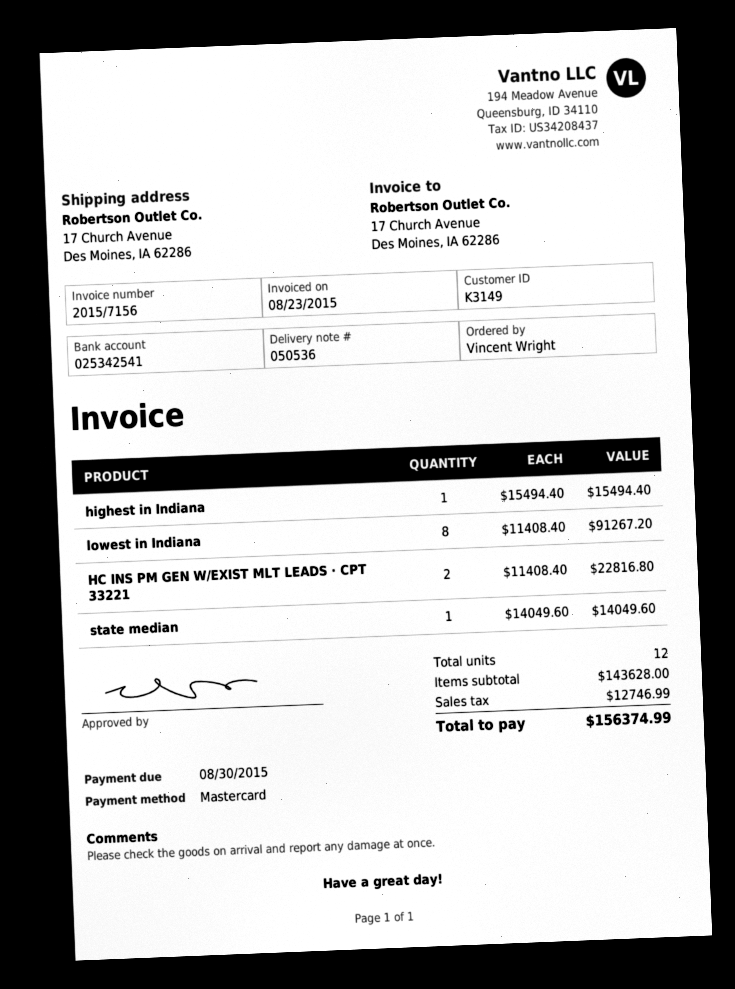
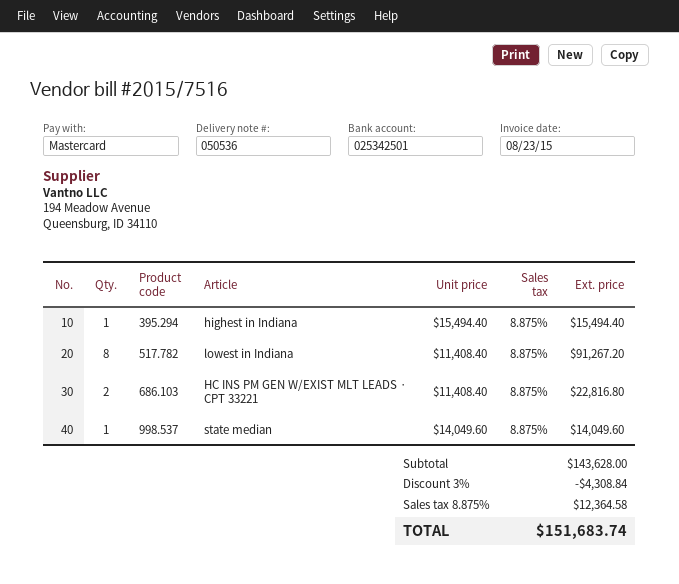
invoice number: 2015/7156 -> 2015/7516
bank account: 025342541 -> 025342501
discount: none -> 3% = 4308.84
tax: 12746.99 -> 12364.58
total: 156374.99 -> 151683.74

